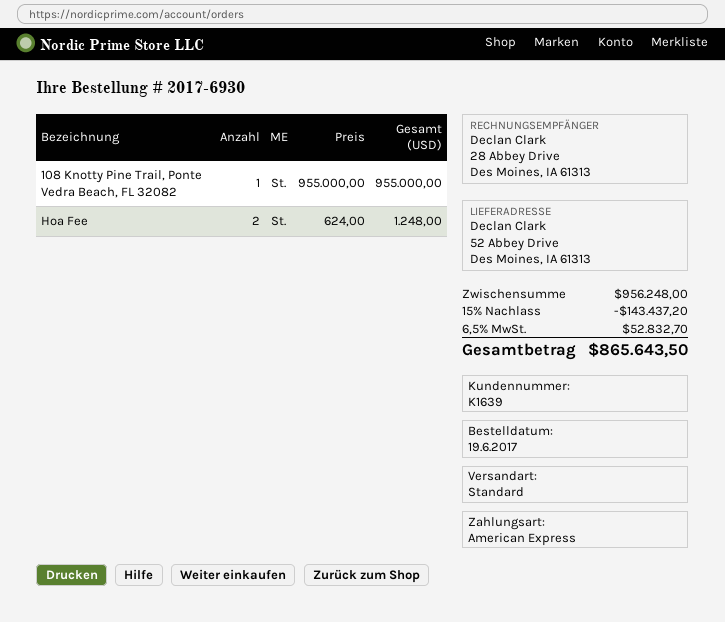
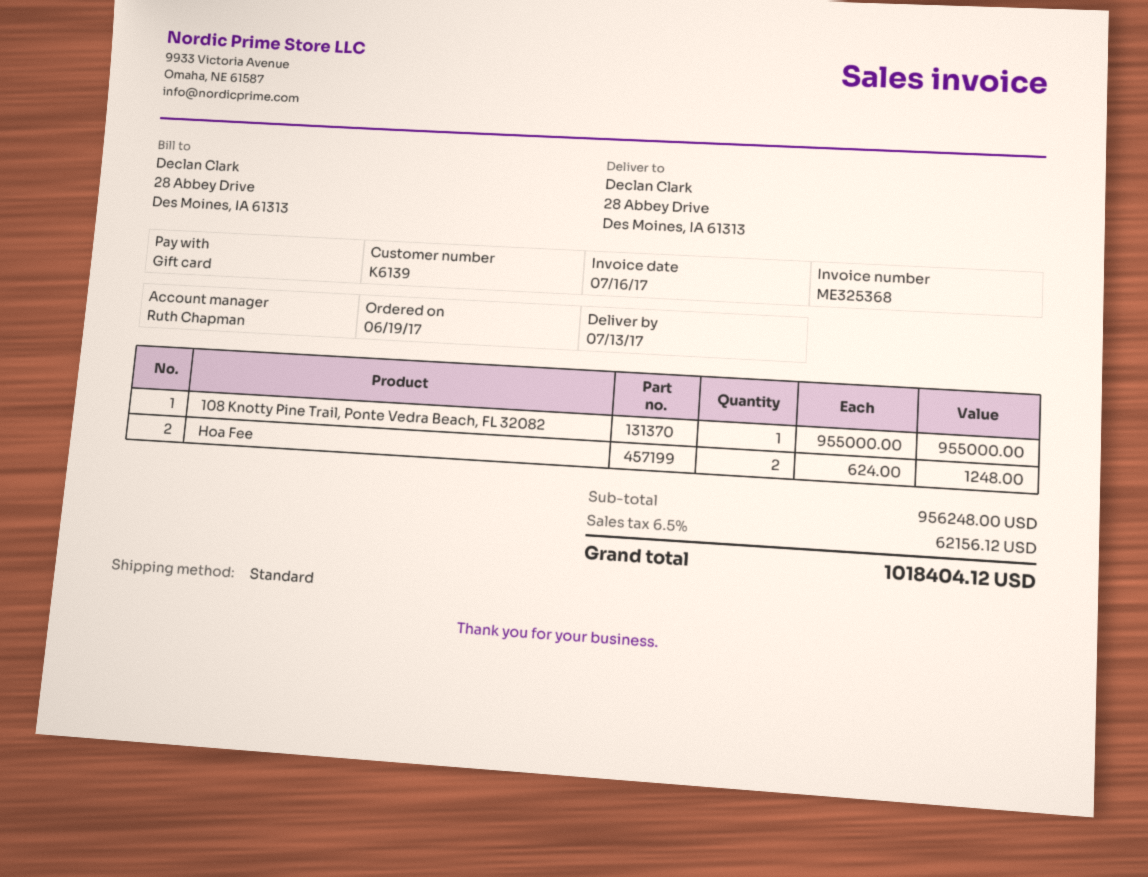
customer number: K1639 -> K6139
payment method: American Express -> gift card
ship to: 52 Abbey Drive, Des Moines, IA 61313 -> 28 Abbey Drive, Des Moines, IA 61313
discount: 15% = 143437.20 -> none
tax: 6.5% = 52832.70 -> 6.5% = 62156.12
total: 865643.50 -> 1018404.12

